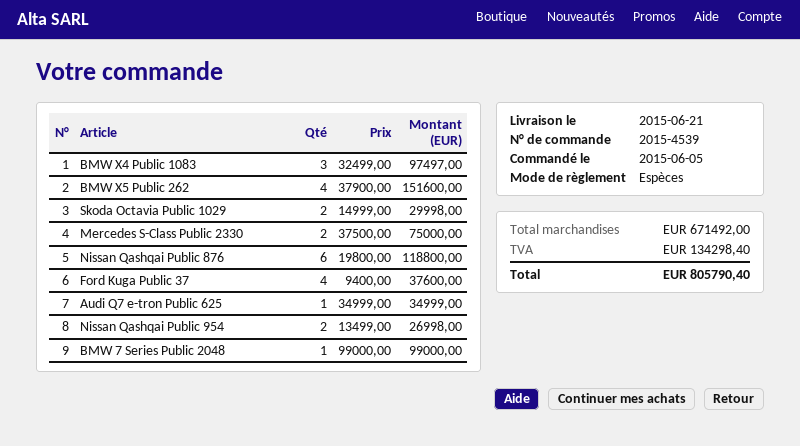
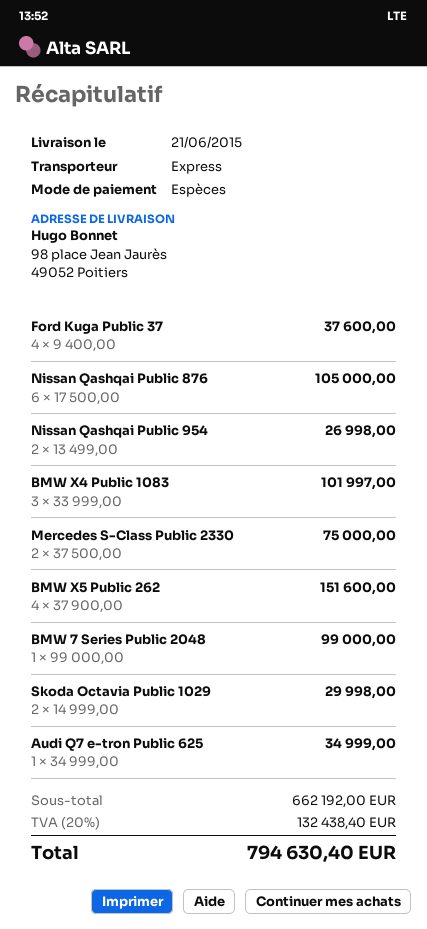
BMW X4 Public 1083: 3 x 32499.00 = 97497.00 -> 3 x 33999.00 = 101997.00
Nissan Qashqai Public 876: 6 x 19800.00 = 118800.00 -> 6 x 17500.00 = 105000.00
subtotal: 671492.00 -> 662192.00
tax: 134298.40 -> 132438.40
total: 805790.40 -> 794630.40

